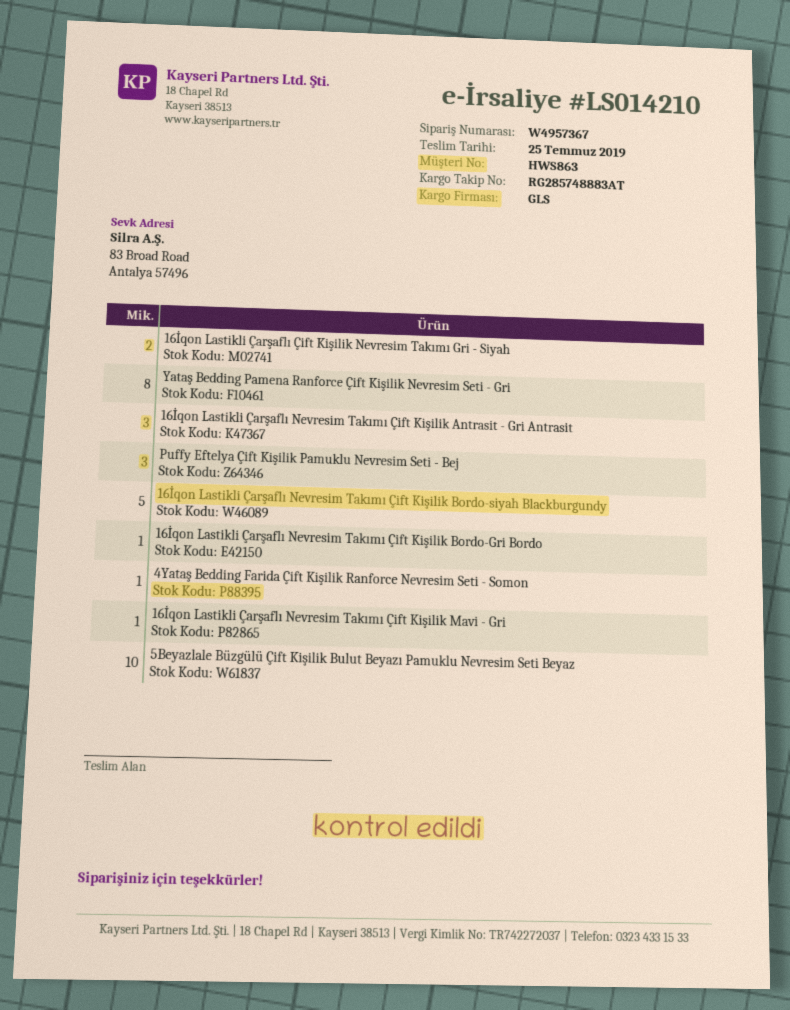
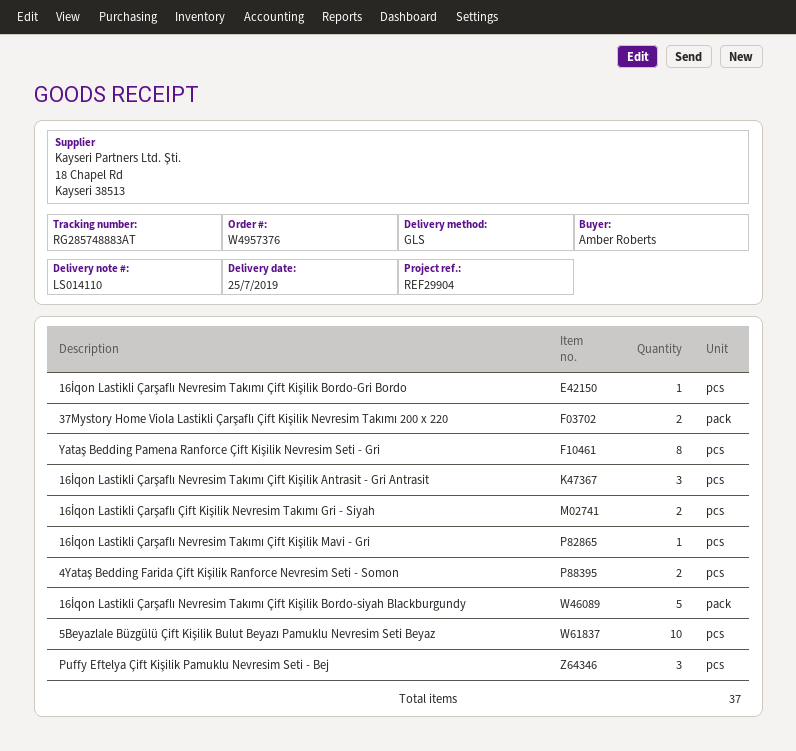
order number: W4957367 -> W4957376
delivery note number: LS014210 -> LS014110
4Yataş Bedding Farida Çift Kişilik Ranforce Nevresim Seti - Somon: 1 -> 2
37Mystory Home Viola Lastikli Çarşaflı Çift Kişilik Nevresim Takımı 200 x 220: none -> 2

